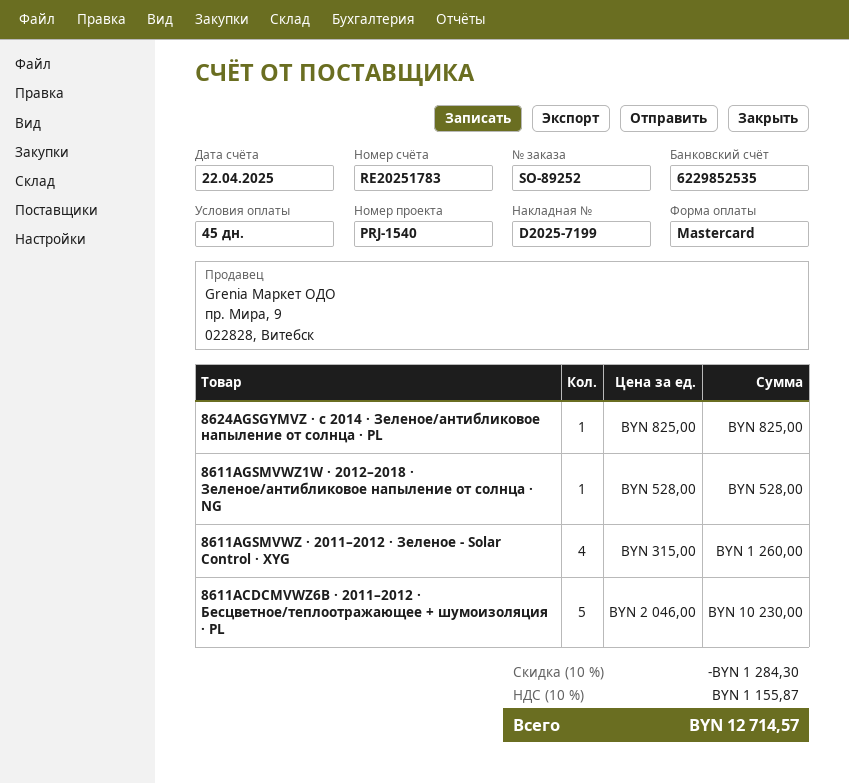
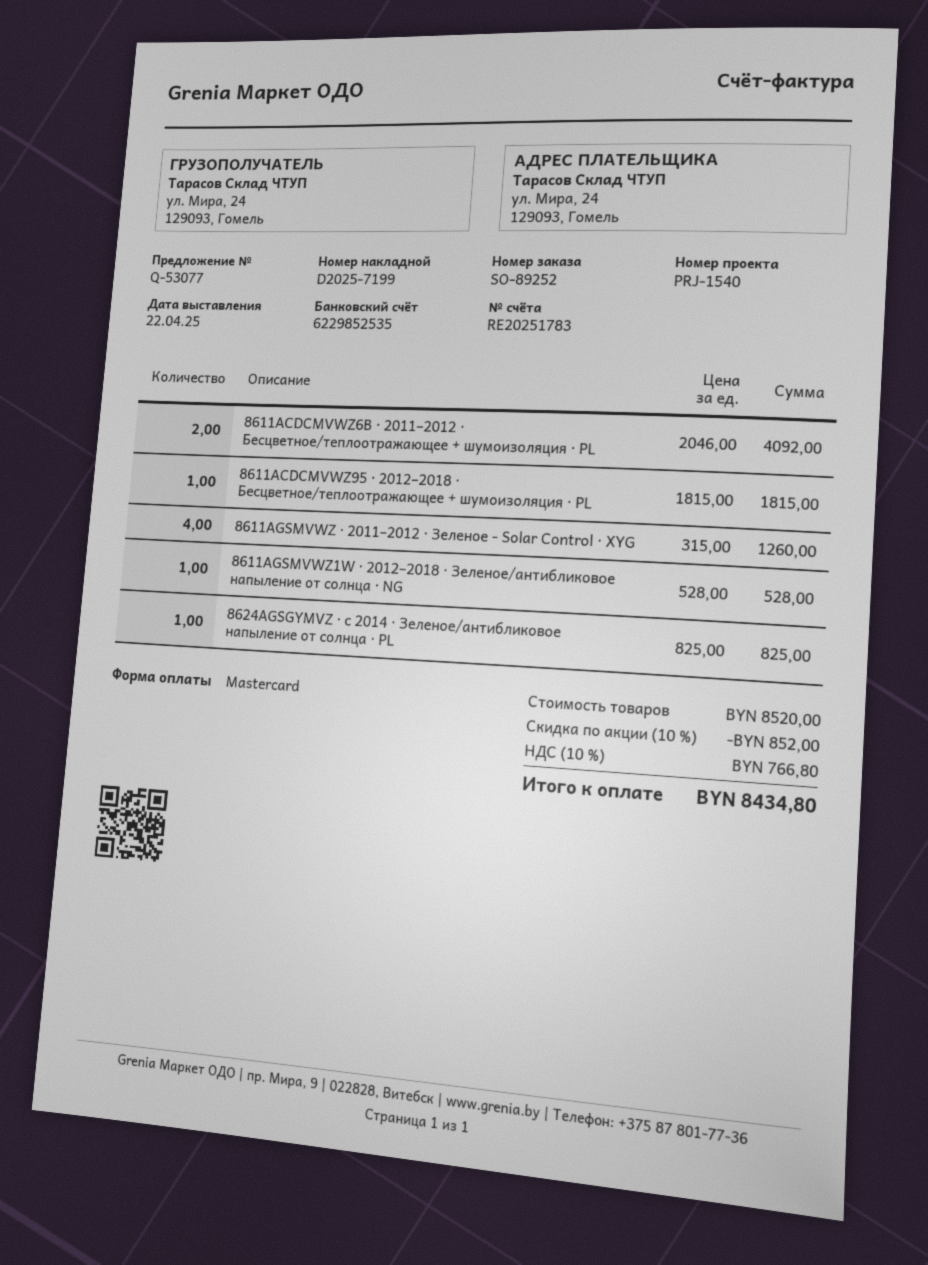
8611ACDCMVWZ6B · 2011–2012 · Бесцветное/теплоотражающее + шумоизоляция · PL: 5 x 2046.00 = 10230.00 -> 2 x 2046.00 = 4092.00
8611ACDCMVWZ95 · 2012–2018 · Бесцветное/теплоотражающее + шумоизоляция · PL: none -> 1 x 1815.00 = 1815.00
discount: 10% = 1284.30 -> 10% = 852.00
tax: 10% = 1155.87 -> 10% = 766.80
total: 12714.57 -> 8434.80

